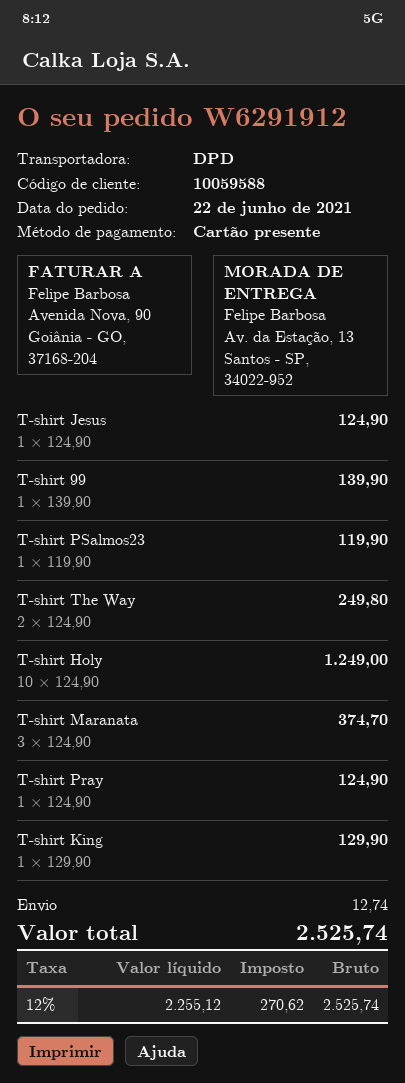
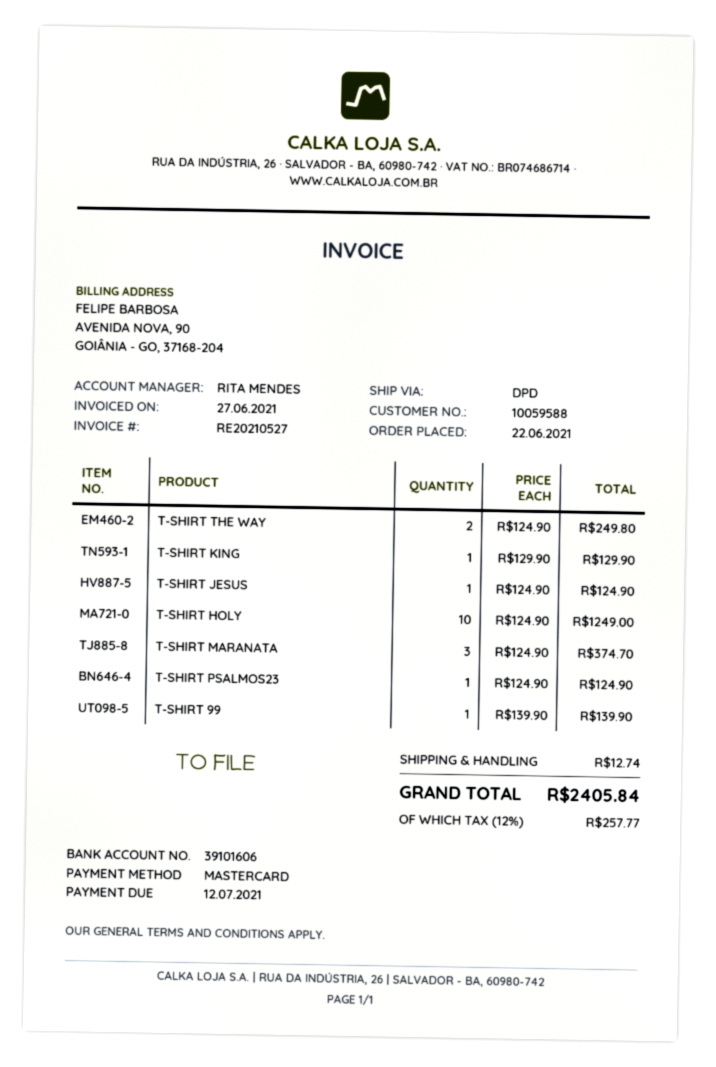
payment method: gift card -> Mastercard
T-shirt PSalmos23: 1 x 119.90 = 119.90 -> 1 x 124.90 = 124.90
T-shirt Pray: 1 x 124.90 = 124.90 -> none
tax: 12% = 270.62 -> 12% = 257.77
total: 2525.74 -> 2405.84

